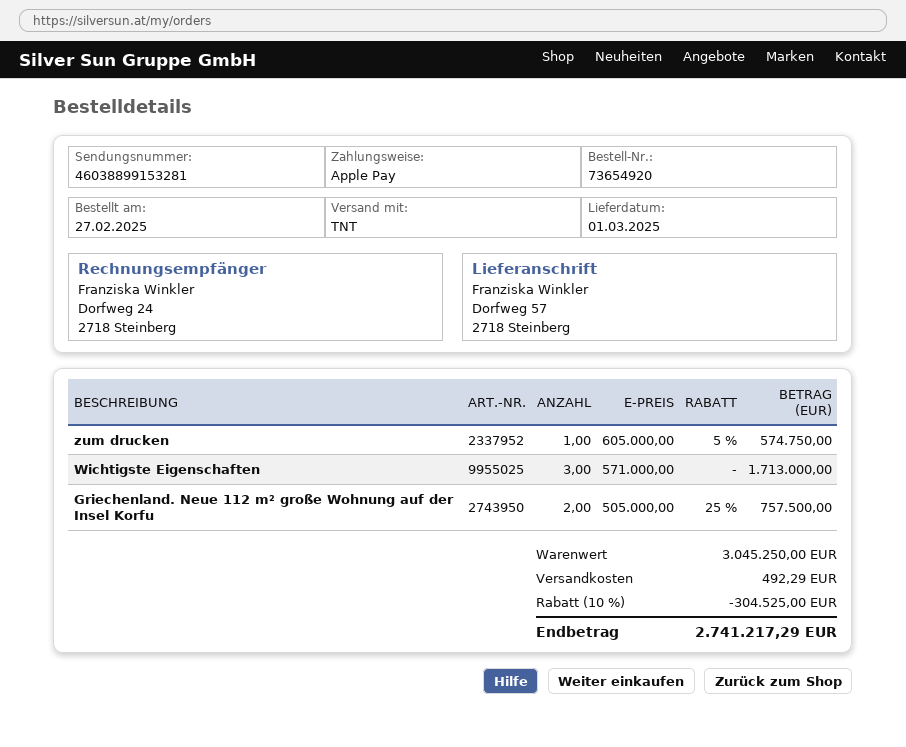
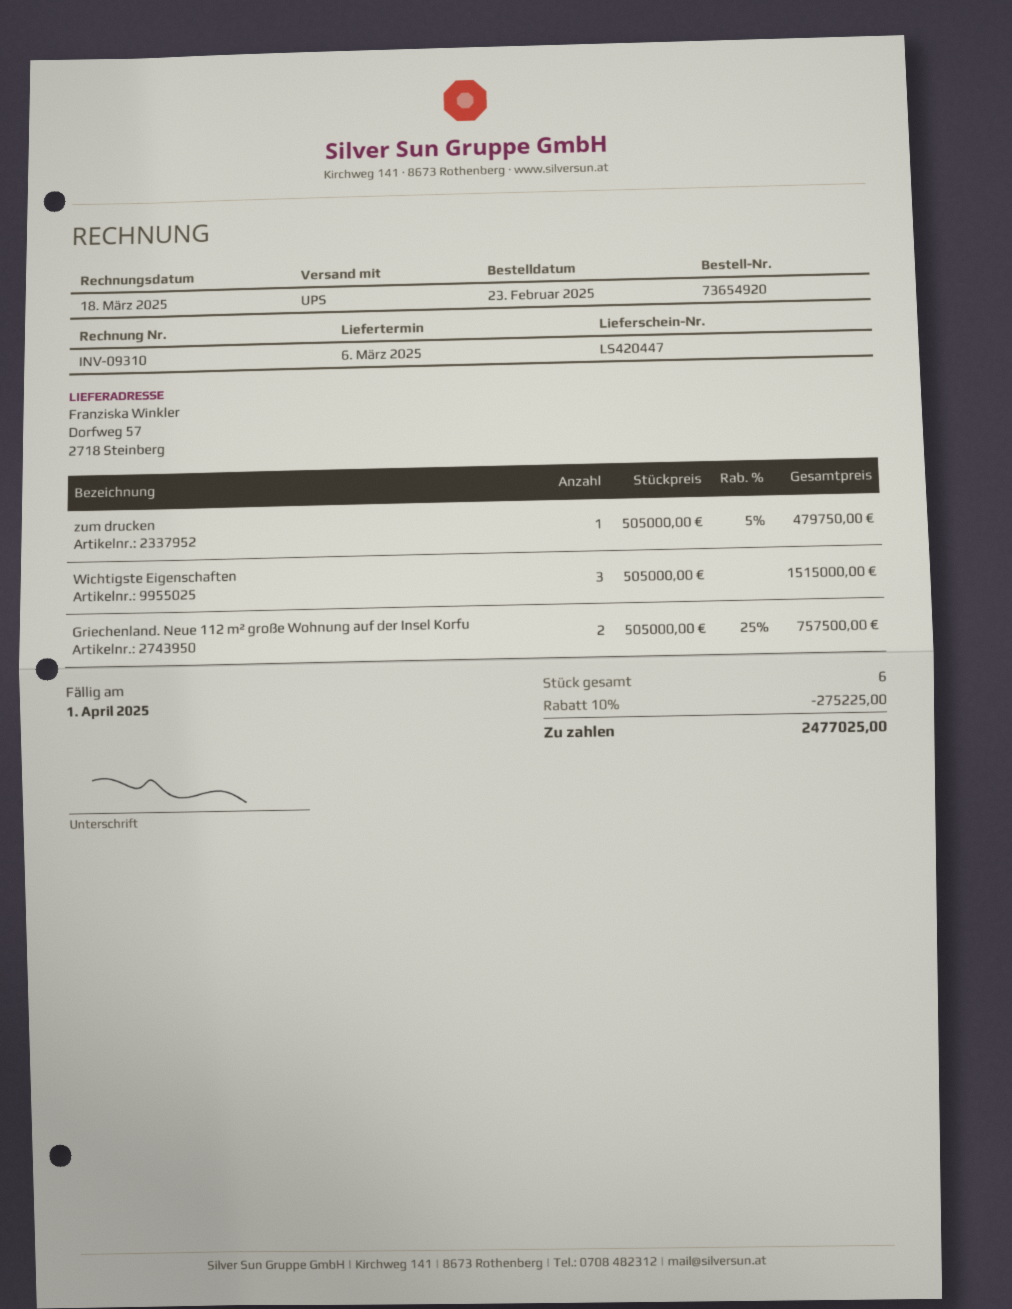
order date: 2025-02-27 -> 2025-02-23
delivery date: 2025-03-01 -> 2025-03-06
shipping method: TNT -> UPS
zum drucken: 1 x 605000.00 - 5% = 574750.00 -> 1 x 505000.00 - 5% = 479750.00
Wichtigste Eigenschaften: 3 x 571000.00 = 1713000.00 -> 3 x 505000.00 = 1515000.00
discount: 10% = 304525.00 -> 10% = 275225.00
shipping: 492.29 -> none
total: 2741217.29 -> 2477025.00

